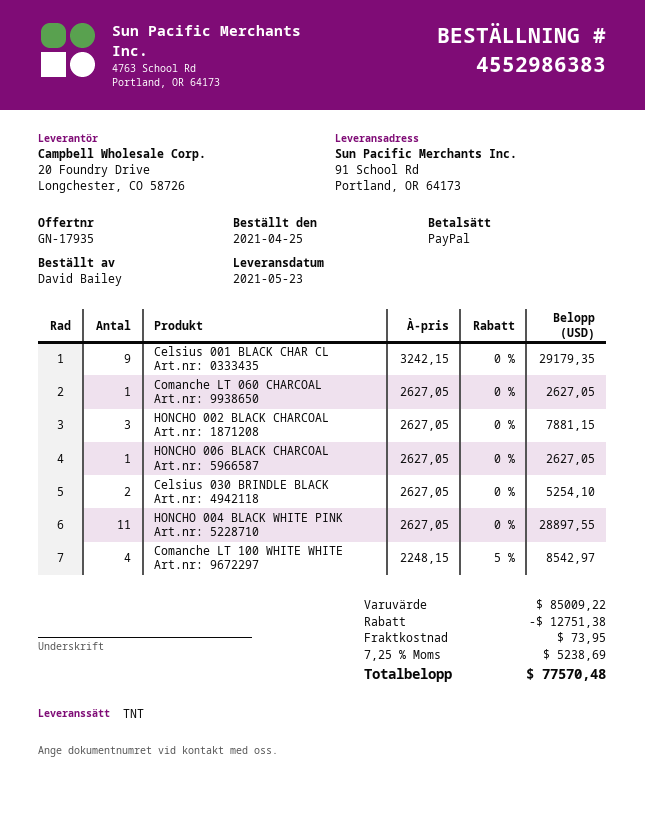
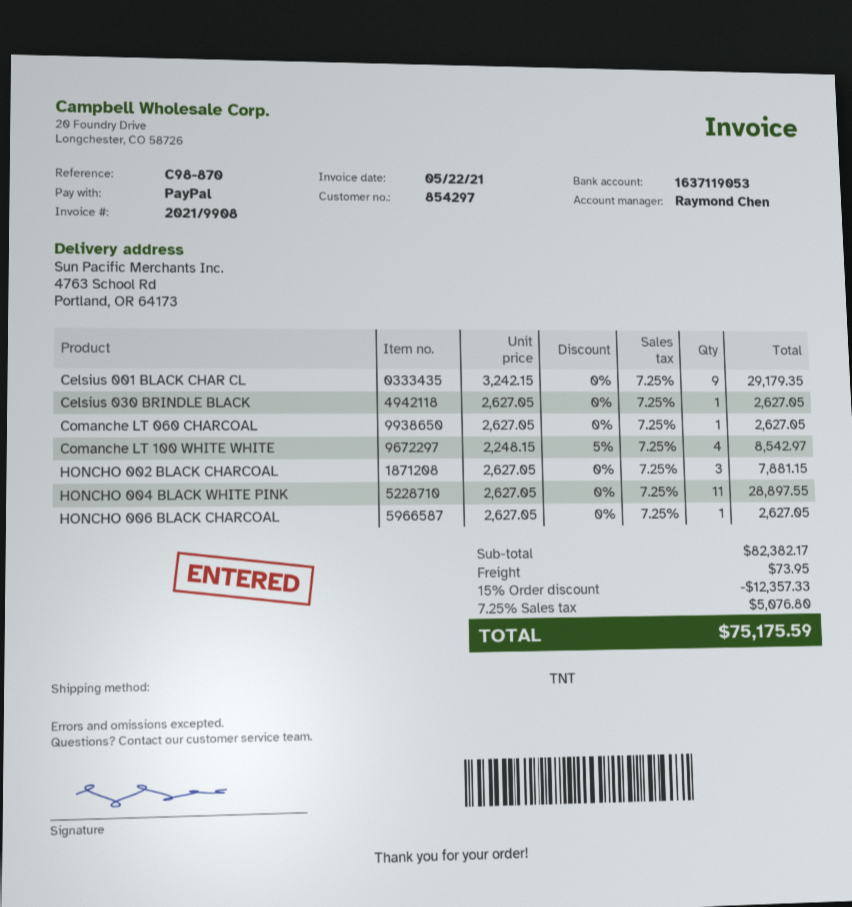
ship to: 91 School Rd, Portland, OR 64173 -> 4763 School Rd, Portland, OR 64173
Celsius 030 BRINDLE BLACK: 2 x 2627.05 = 5254.10 -> 1 x 2627.05 = 2627.05
subtotal: 85009.22 -> 82382.17
discount: 12751.38 -> 12357.33
tax: 7.25% = 5238.69 -> 7.25% = 5076.80
total: 77570.48 -> 75175.59

